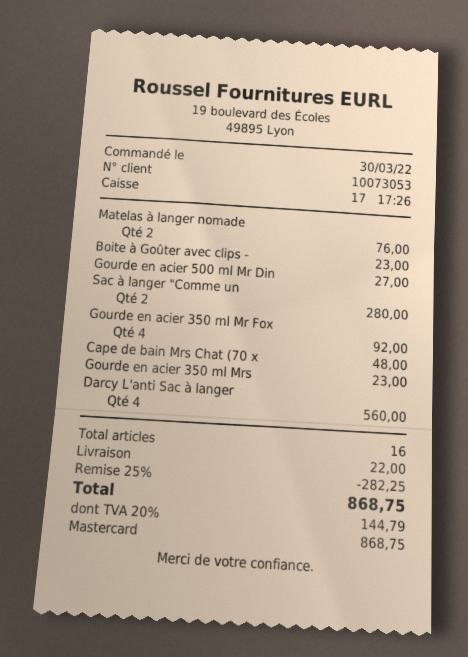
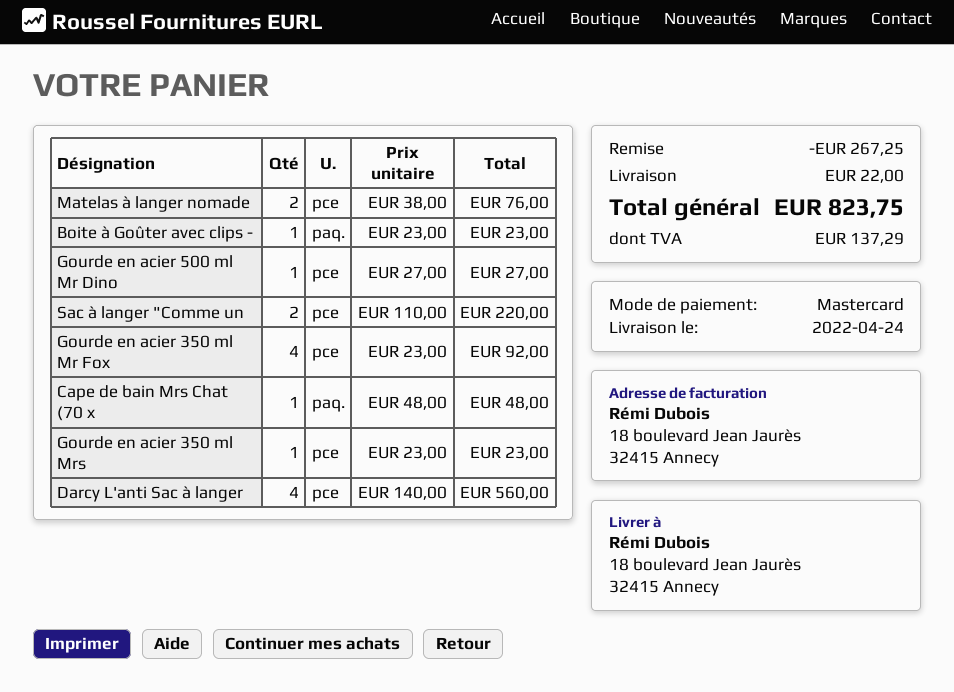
Sac à langer "Comme un: 2 for 280.00 -> 2 for 220.00
discount: 282.25 -> 267.25
tax: 144.79 -> 137.29
total: 868.75 -> 823.75

